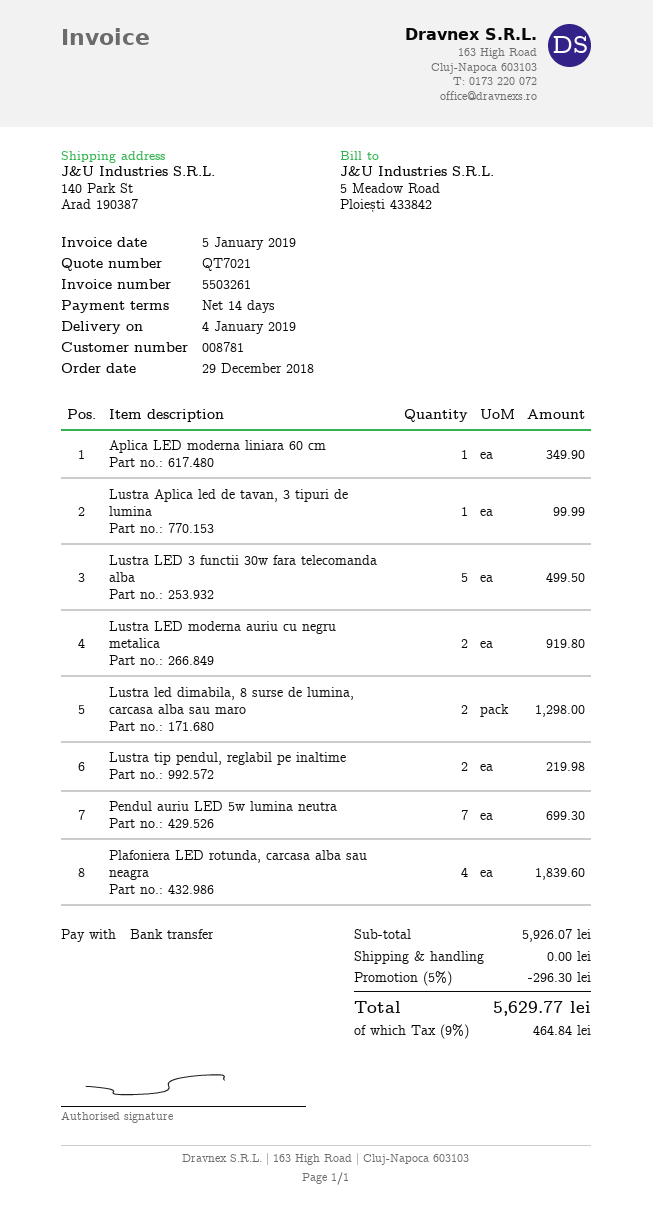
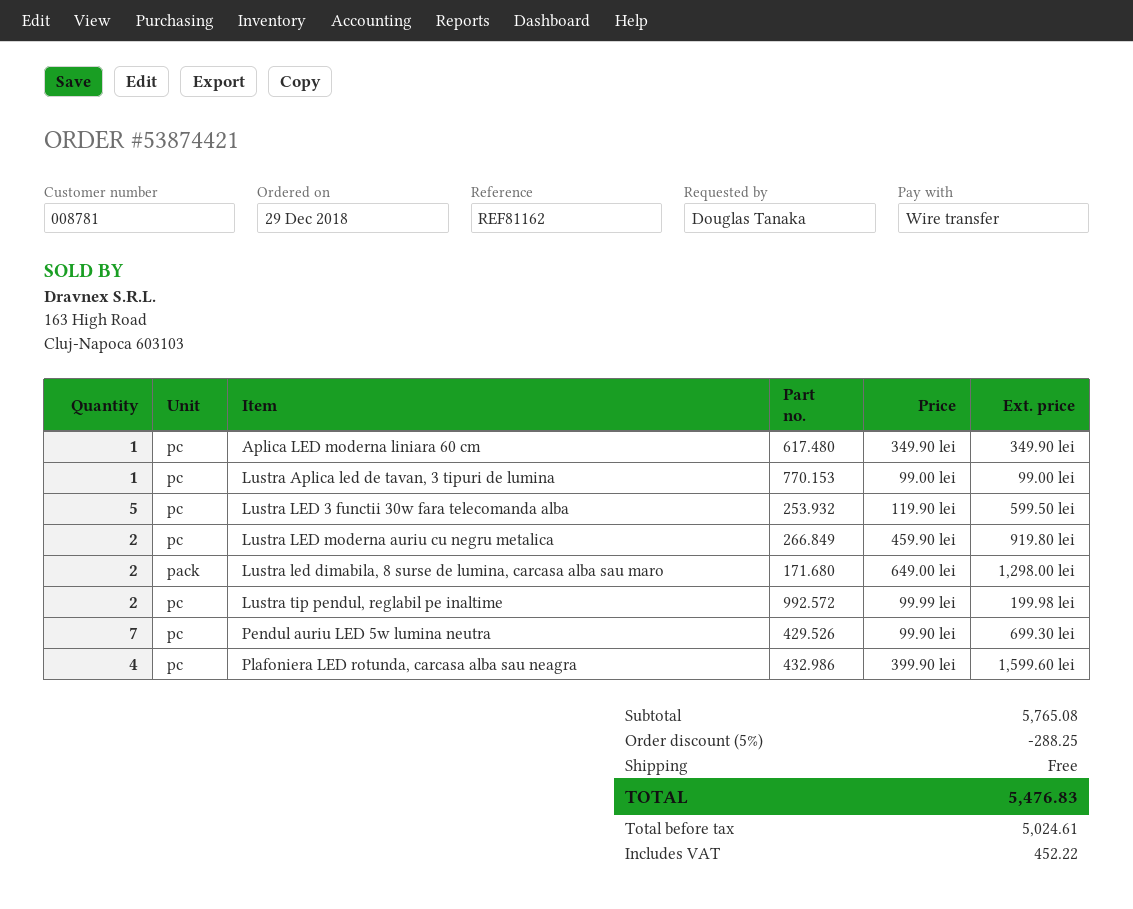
Lustra Aplica led de tavan, 3 tipuri de lumina: 1 for 99.99 -> 1 for 99.00
Lustra LED 3 functii 30w fara telecomanda alba: 5 for 499.50 -> 5 for 599.50
Lustra tip pendul, reglabil pe inaltime: 2 for 219.98 -> 2 for 199.98
Plafoniera LED rotunda, carcasa alba sau neagra: 4 for 1839.60 -> 4 for 1599.60
subtotal: 5926.07 -> 5765.08
discount: 5% = 296.30 -> 5% = 288.25
tax: 464.84 -> 452.22
total: 5629.77 -> 5476.83

